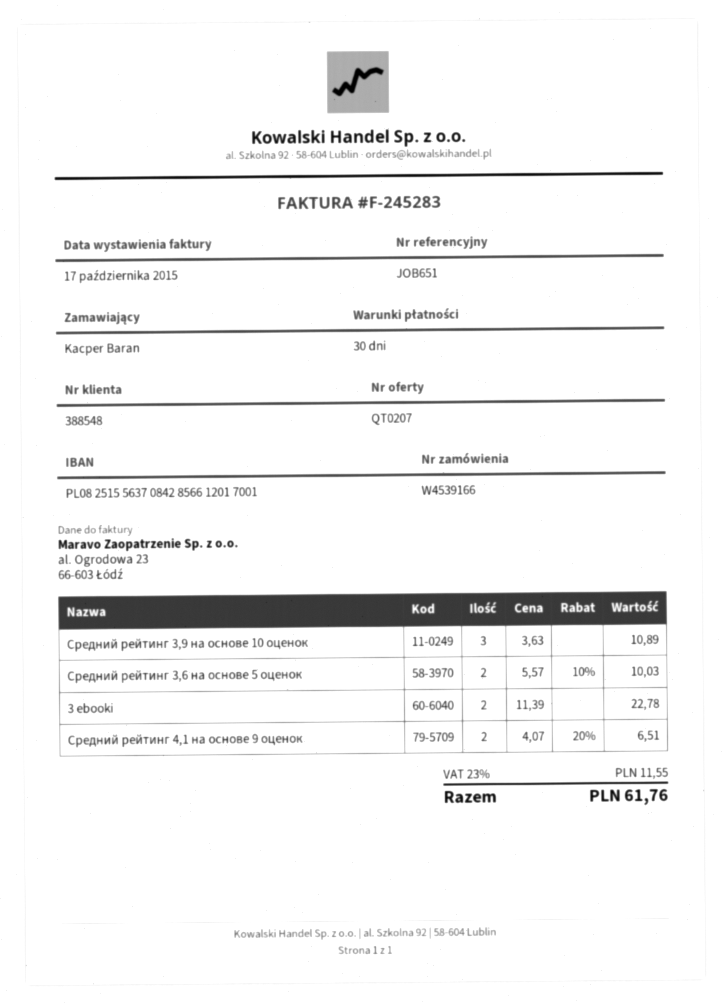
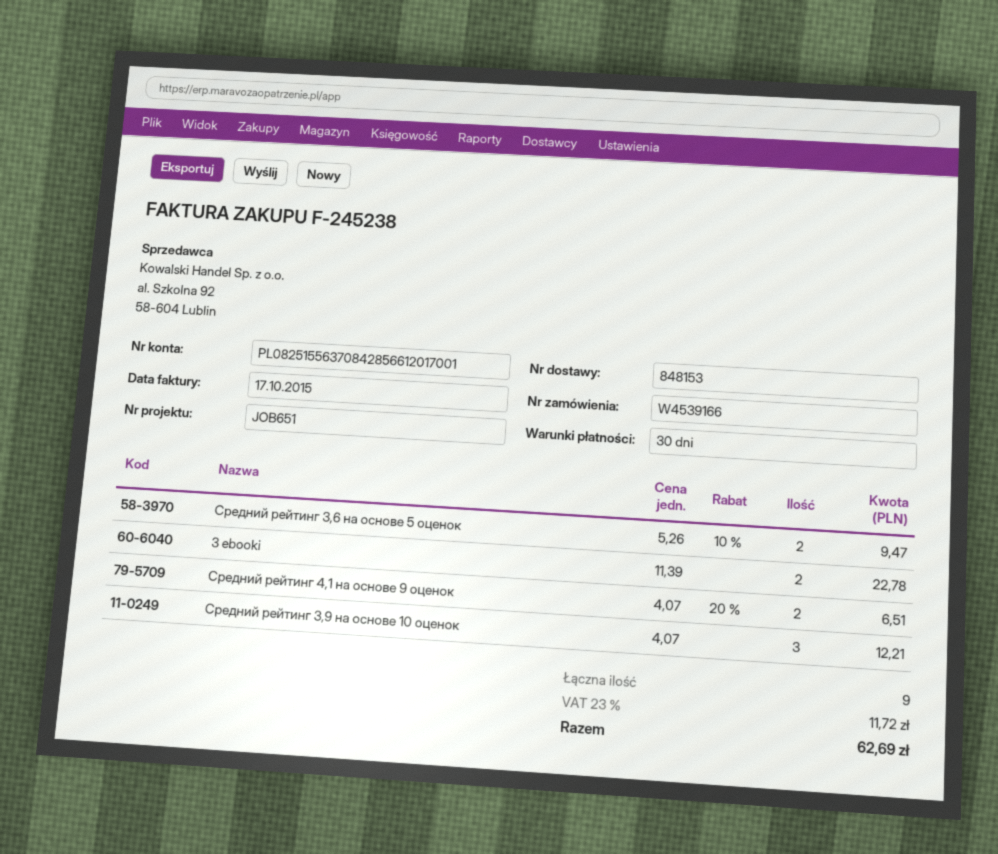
invoice number: F-245283 -> F-245238
Средний рейтинг 3,9 на основе 10 оценок: 3 x 3.63 = 10.89 -> 3 x 4.07 = 12.21
Средний рейтинг 3,6 на основе 5 оценок: 2 x 5.57 - 10% = 10.03 -> 2 x 5.26 - 10% = 9.47
tax: 23% = 11.55 -> 23% = 11.72
total: 61.76 -> 62.69

